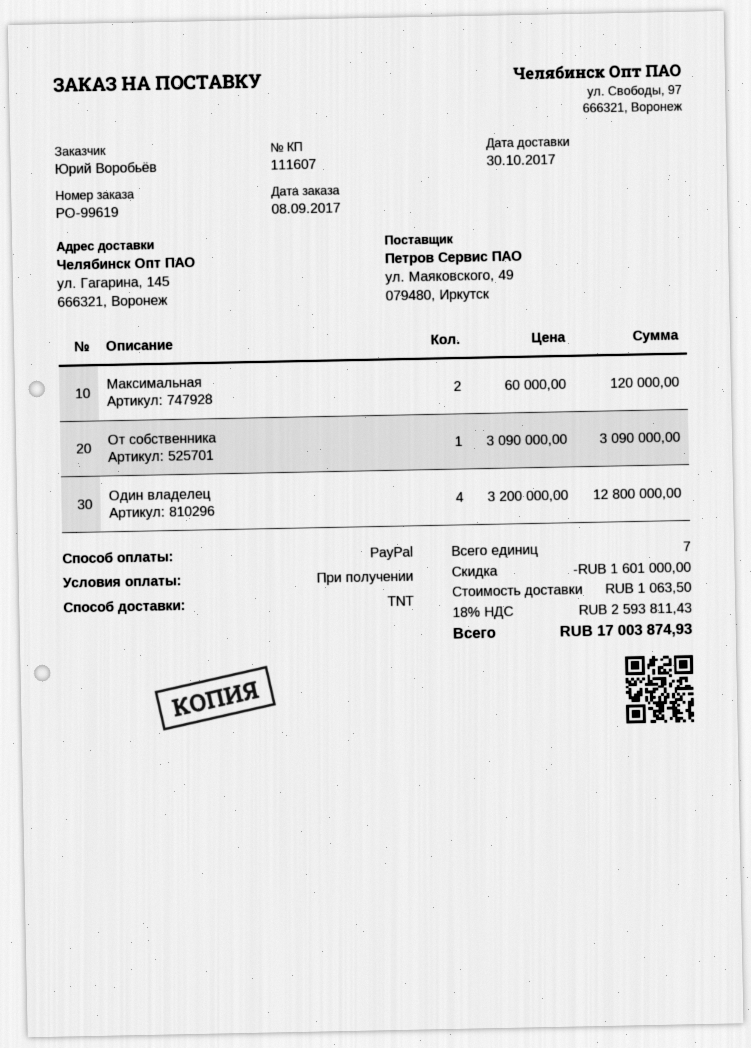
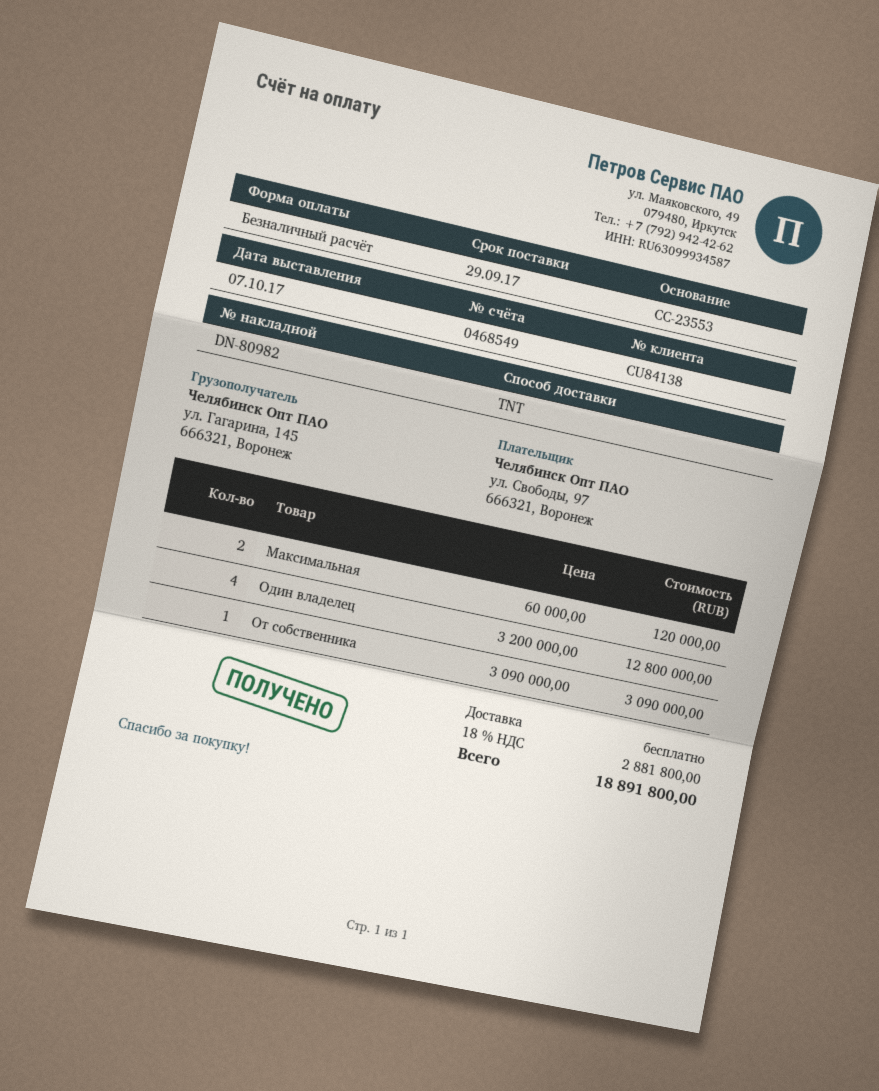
delivery date: 2017-10-30 -> 2017-09-29
payment method: PayPal -> bank transfer
discount: 1601000.00 -> none
shipping: 1063.50 -> 0.00
tax: 18% = 2593811.43 -> 18% = 2881800.00
total: 17003874.93 -> 18891800.00

